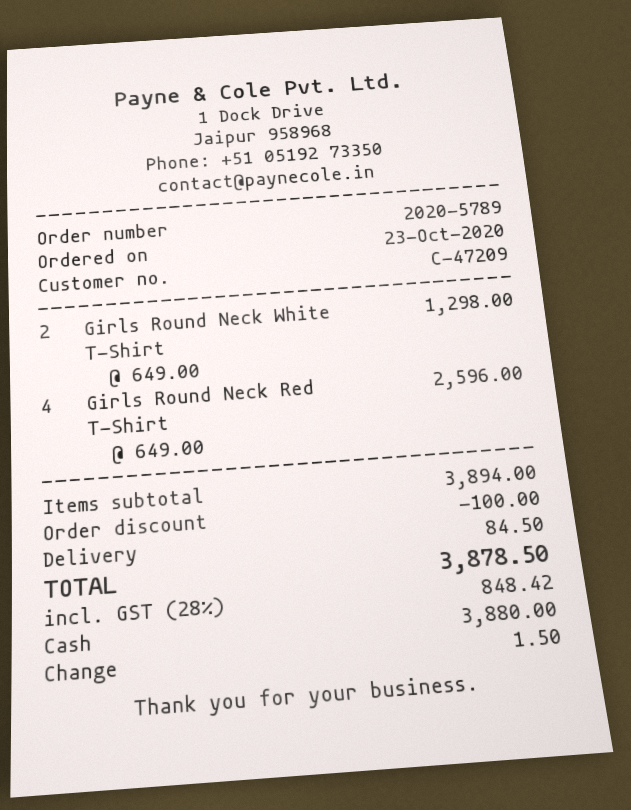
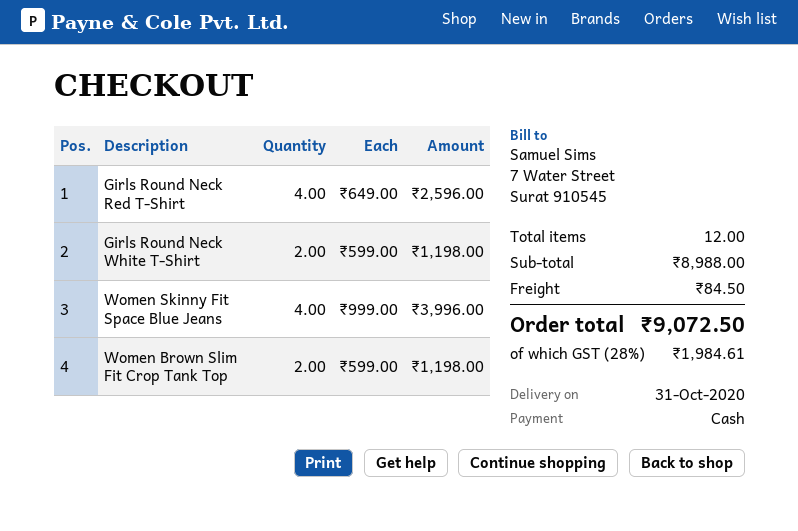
Girls Round Neck White T-Shirt: 2 x 649.00 = 1298.00 -> 2 x 599.00 = 1198.00
Women Skinny Fit Space Blue Jeans: none -> 4 x 999.00 = 3996.00
Women Brown Slim Fit Crop Tank Top: none -> 2 x 599.00 = 1198.00
subtotal: 3894.00 -> 8988.00
discount: 100.00 -> none
tax: 28% = 848.42 -> 28% = 1984.61
total: 3878.50 -> 9072.50

